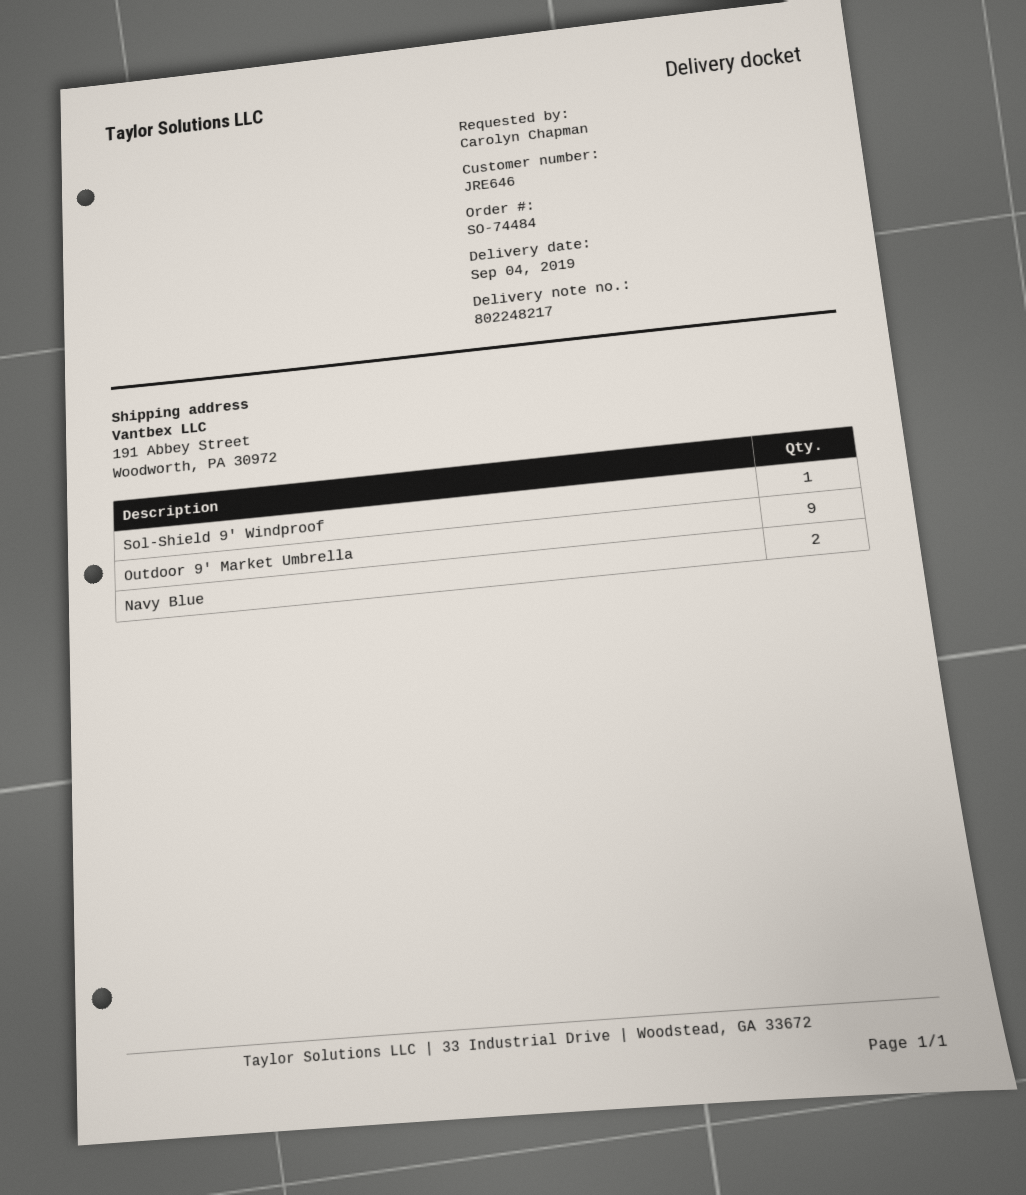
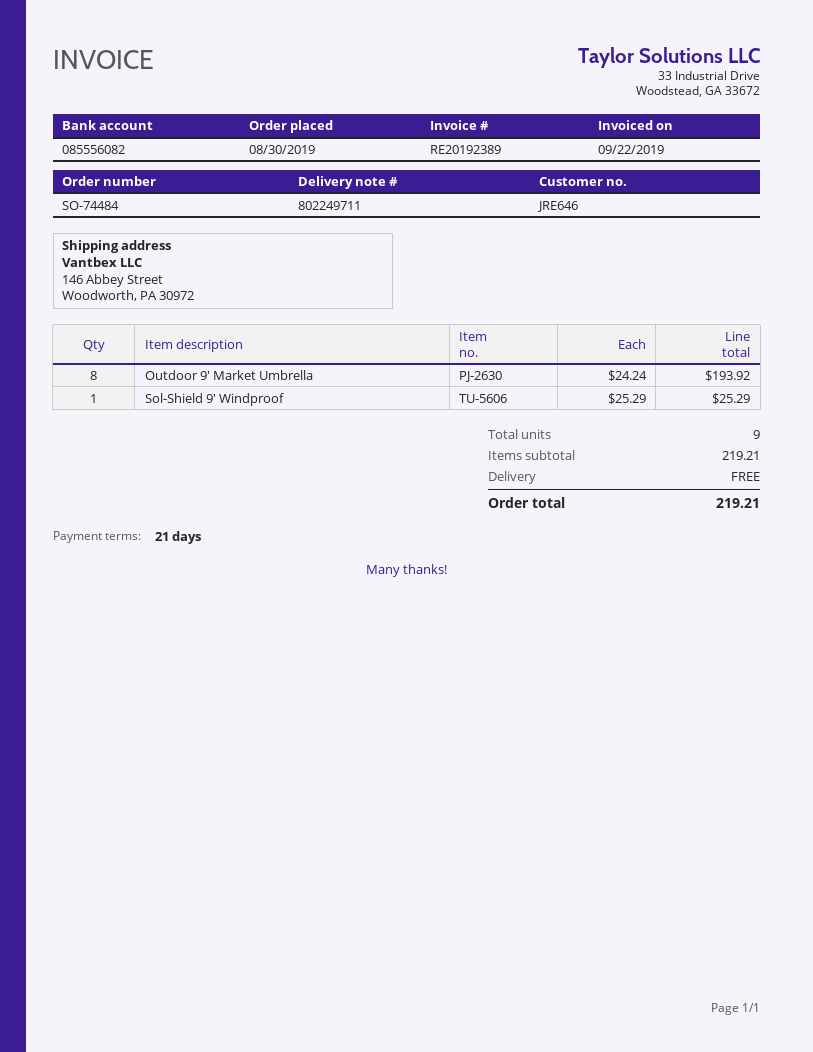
delivery note number: 802248217 -> 802249711
ship to: 191 Abbey Street, Woodworth, PA 30972 -> 146 Abbey Street, Woodworth, PA 30972
Outdoor 9' Market Umbrella: 9 -> 8
Navy Blue: 2 -> none

